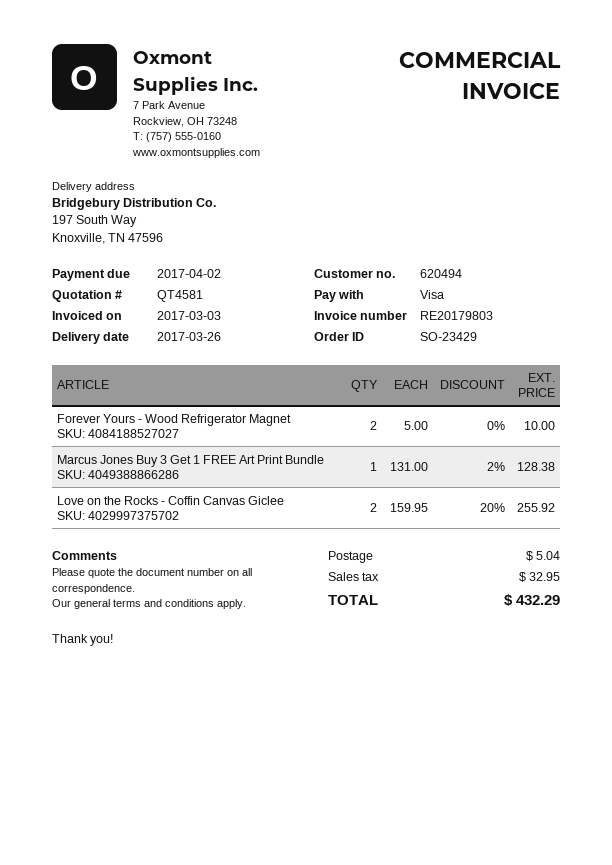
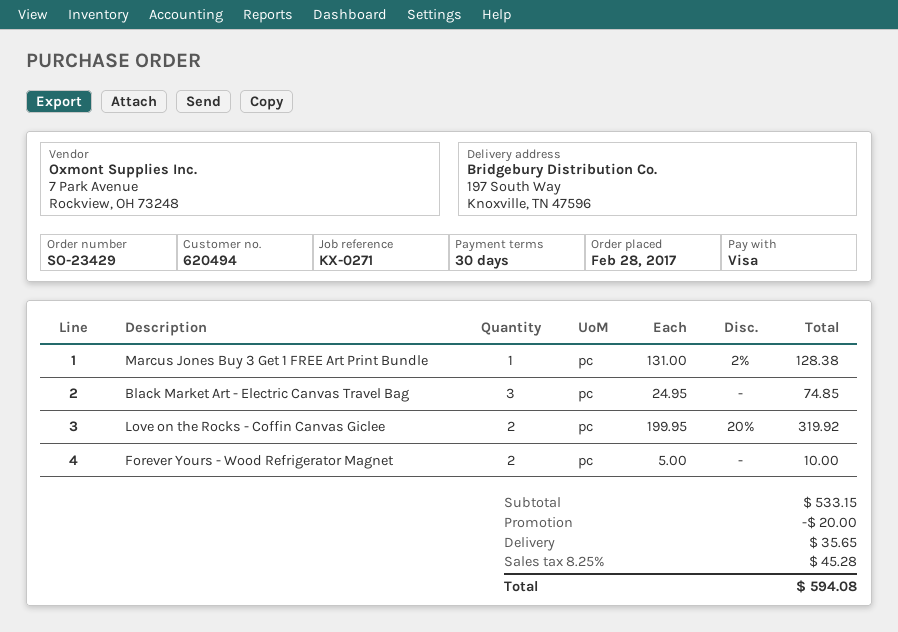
Love on the Rocks - Coffin Canvas Giclee: 2 x 159.95 - 20% = 255.92 -> 2 x 199.95 - 20% = 319.92
Black Market Art - Electric Canvas Travel Bag: none -> 3 x 24.95 = 74.85
discount: none -> 20.00
shipping: 5.04 -> 35.65
tax: 32.95 -> 45.28
total: 432.29 -> 594.08

